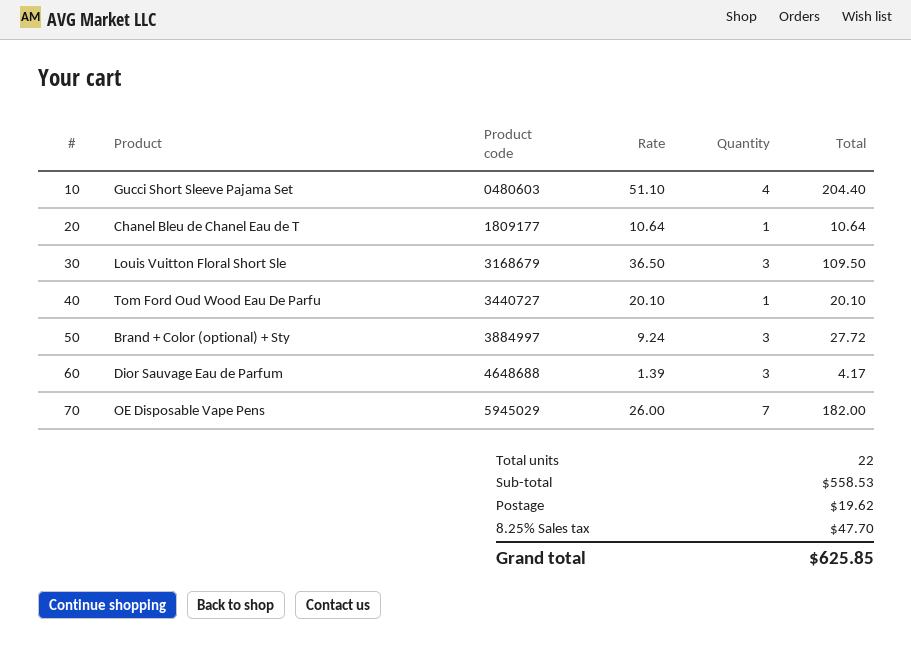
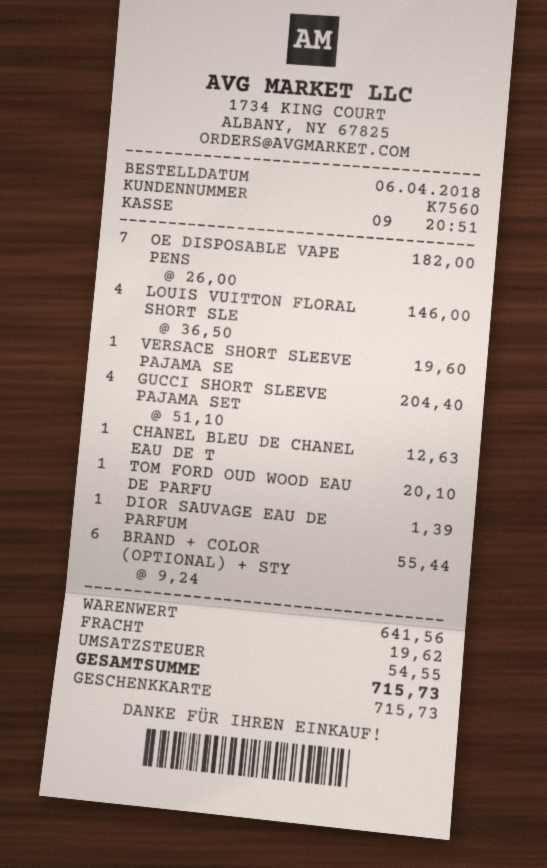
Chanel Bleu de Chanel Eau de T: 1 x 10.64 = 10.64 -> 1 x 12.63 = 12.63
Louis Vuitton Floral Short Sle: 3 x 36.50 = 109.50 -> 4 x 36.50 = 146.00
Brand + Color (optional) + Sty: 3 x 9.24 = 27.72 -> 6 x 9.24 = 55.44
Dior Sauvage Eau de Parfum: 3 x 1.39 = 4.17 -> 1 x 1.39 = 1.39
VERSACE SHORT SLEEVE PAJAMA SE: none -> 1 x 19.60 = 19.60
subtotal: 558.53 -> 641.56
tax: 47.70 -> 54.55
total: 625.85 -> 715.73

